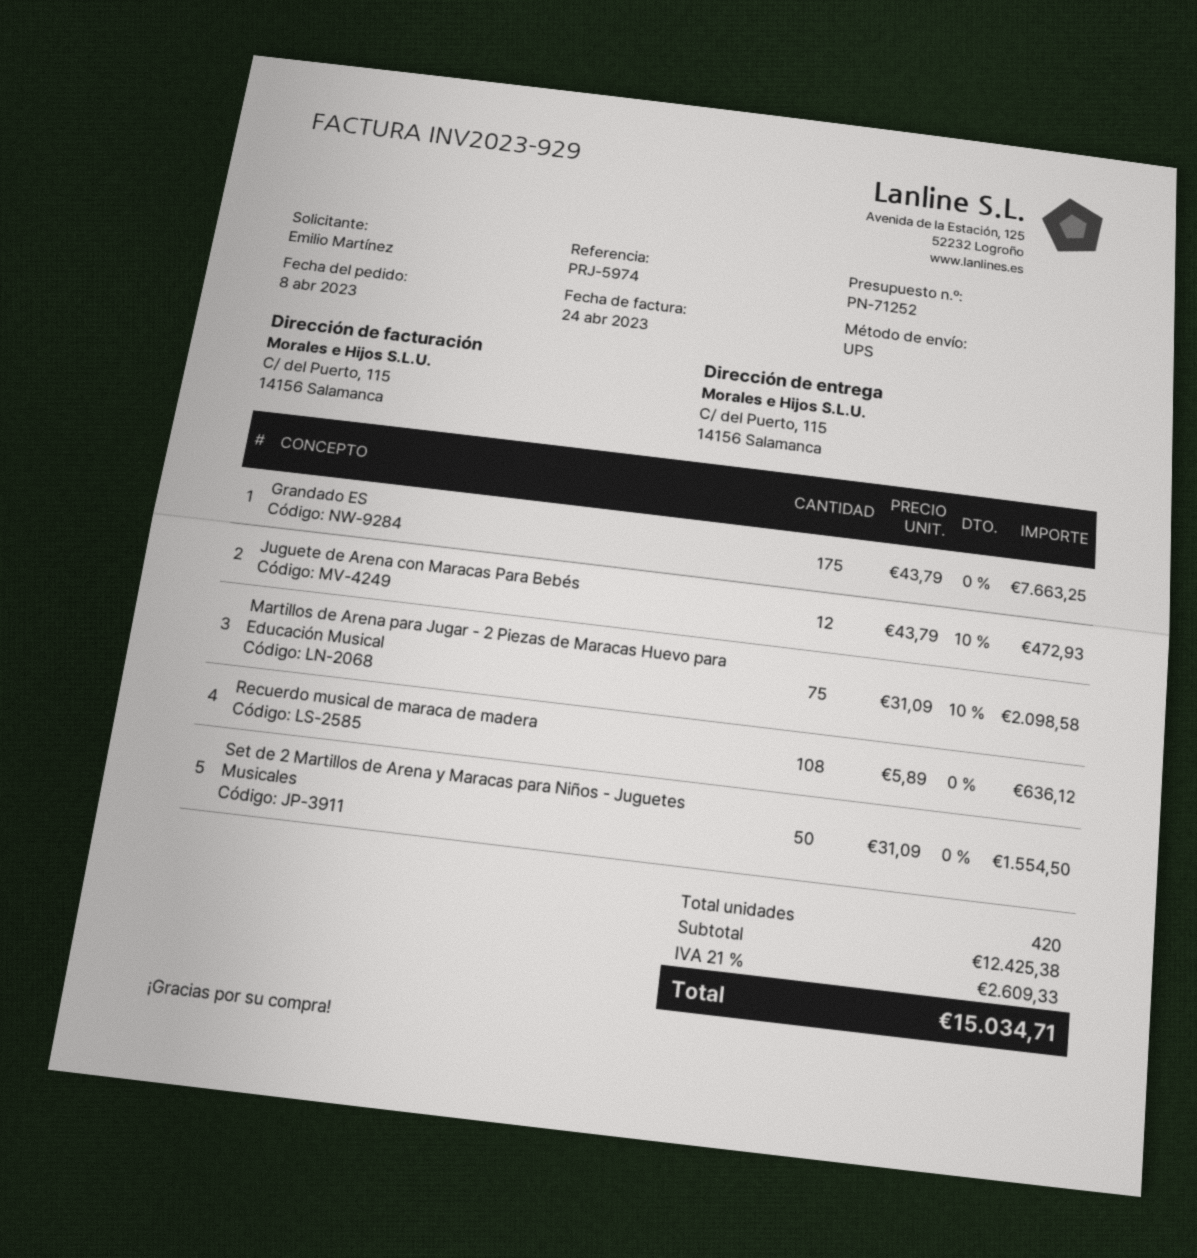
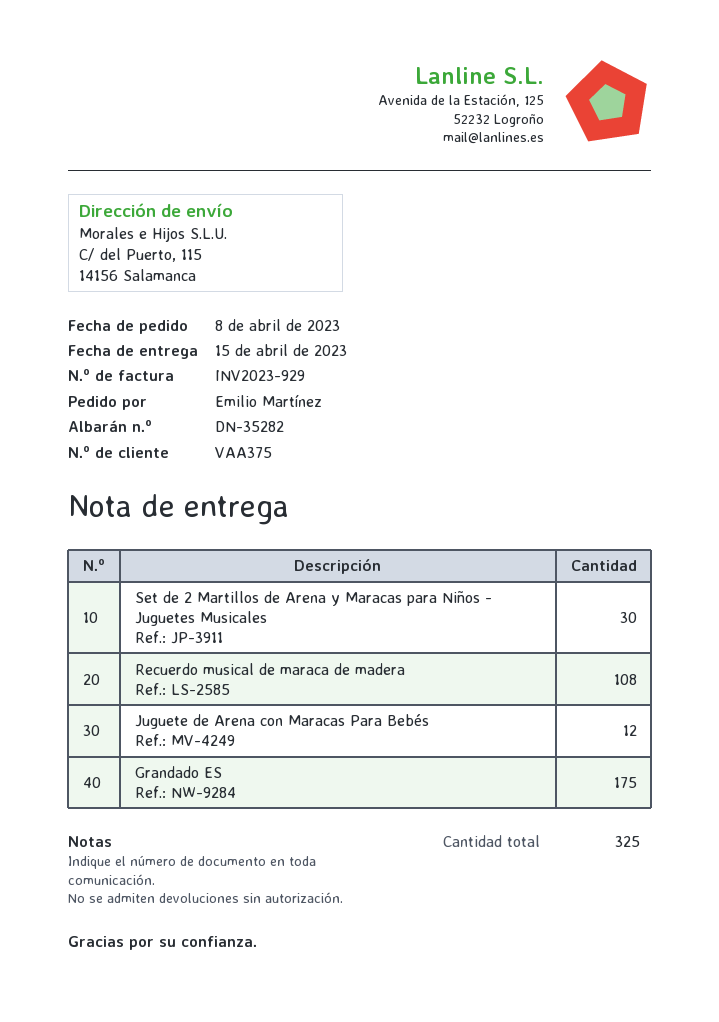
Martillos de Arena para Jugar - 2 Piezas de Maracas Huevo para Educación Musical: 75 -> none
Set de 2 Martillos de Arena y Maracas para Niños - Juguetes Musicales: 50 -> 30
total quantity: 420 -> 325

